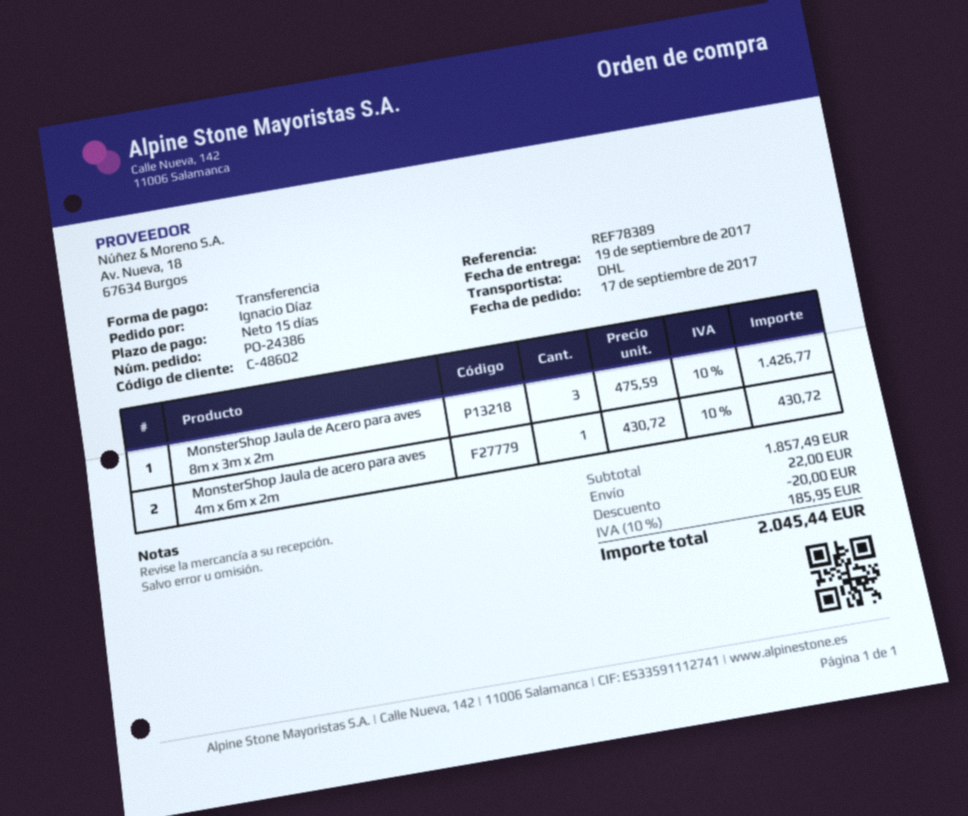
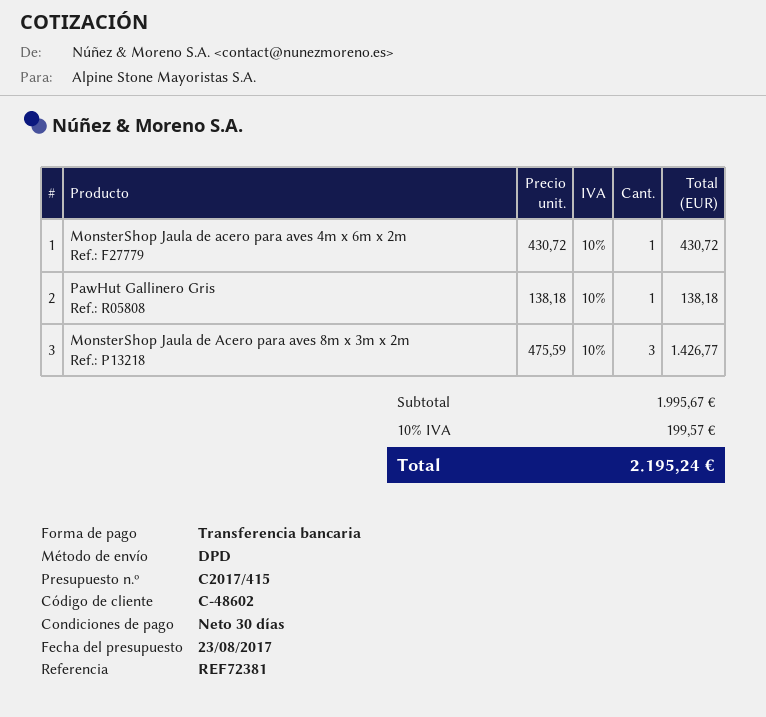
payment terms: 15 days -> 30 days
reference: REF78389 -> REF72381
shipping method: DHL -> DPD
PawHut Gallinero Gris: none -> 1 x 138.18 = 138.18
subtotal: 1857.49 -> 1995.67
discount: 20.00 -> none
shipping: 22.00 -> none
tax: 10% = 185.95 -> 10% = 199.57
total: 2045.44 -> 2195.24

